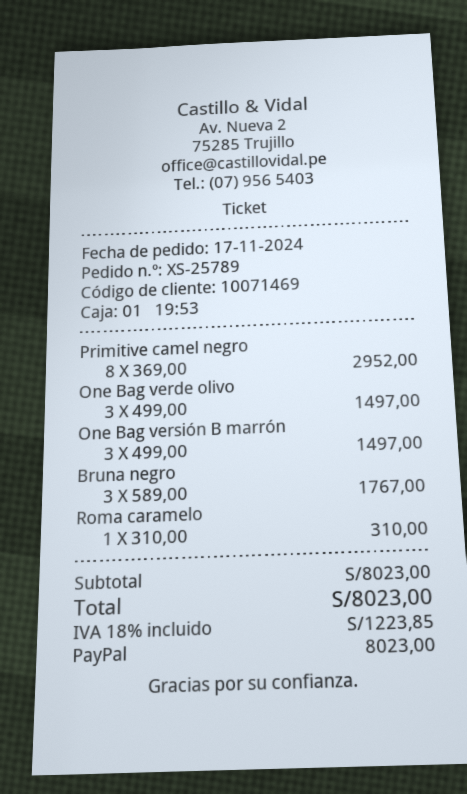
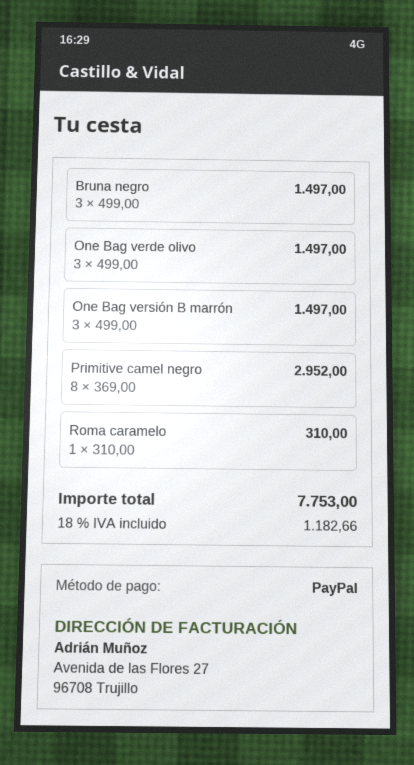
Bruna negro: 3 x 589.00 = 1767.00 -> 3 x 499.00 = 1497.00
tax: 18% = 1223.85 -> 18% = 1182.66
total: 8023.00 -> 7753.00

